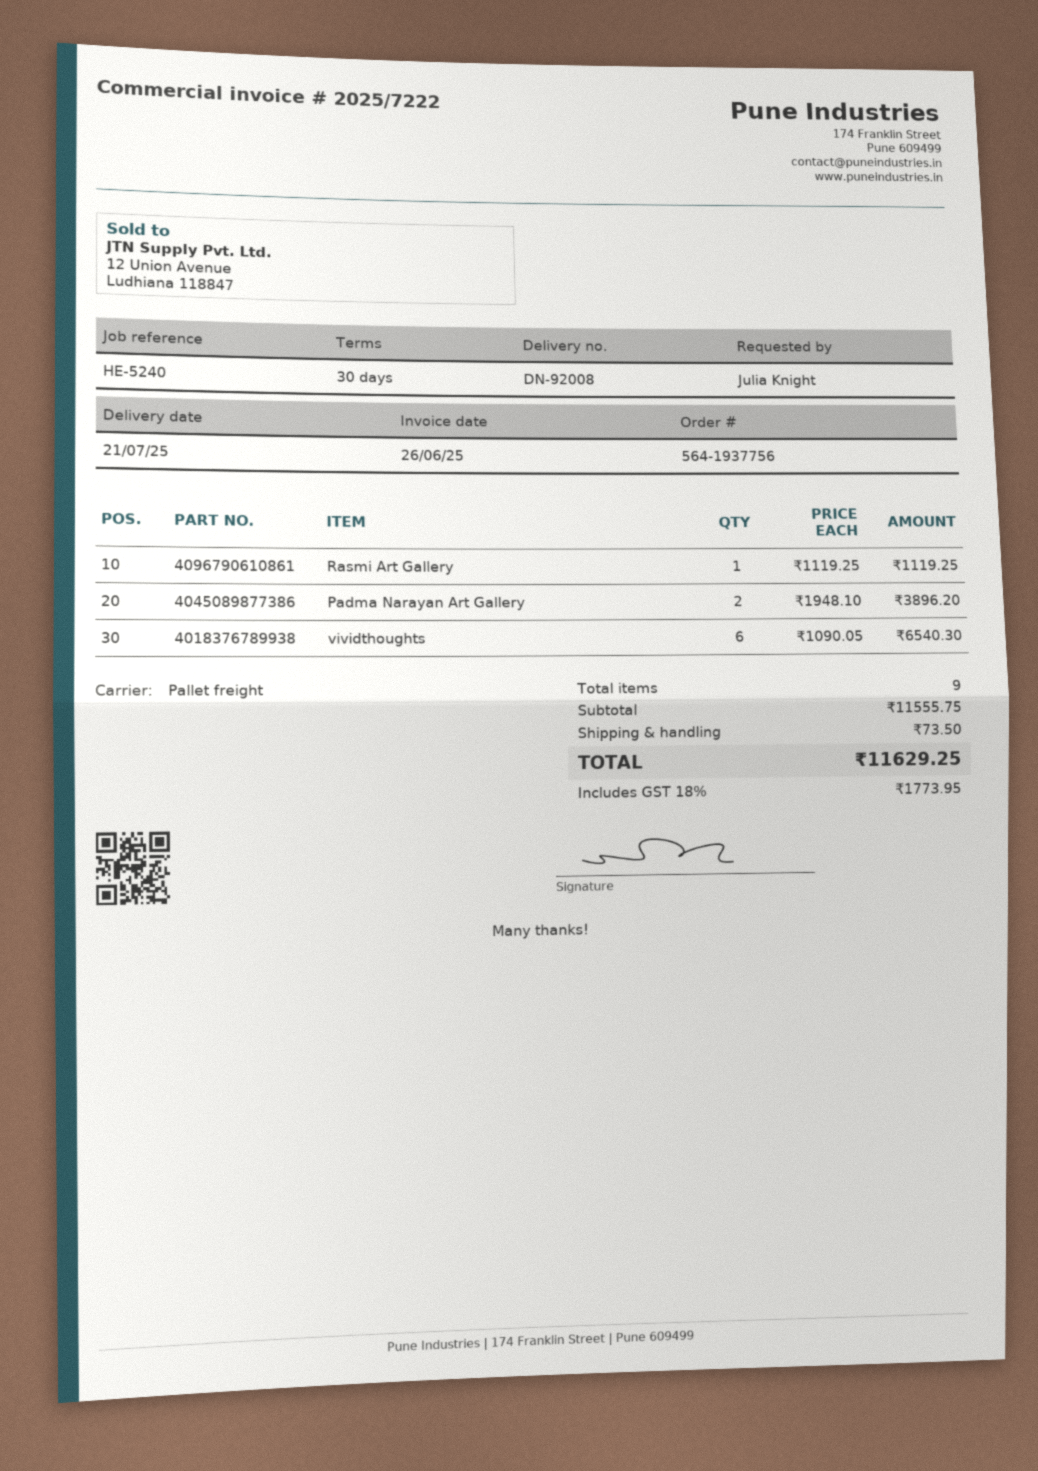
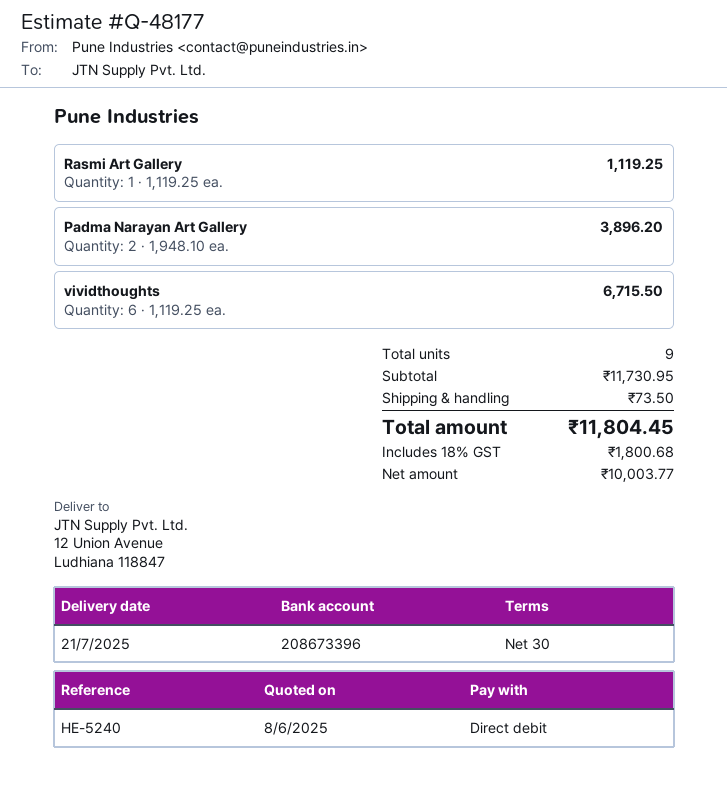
vividthoughts: 6 x 1090.05 = 6540.30 -> 6 x 1119.25 = 6715.50
subtotal: 11555.75 -> 11730.95
tax: 18% = 1773.95 -> 18% = 1800.68
total: 11629.25 -> 11804.45

